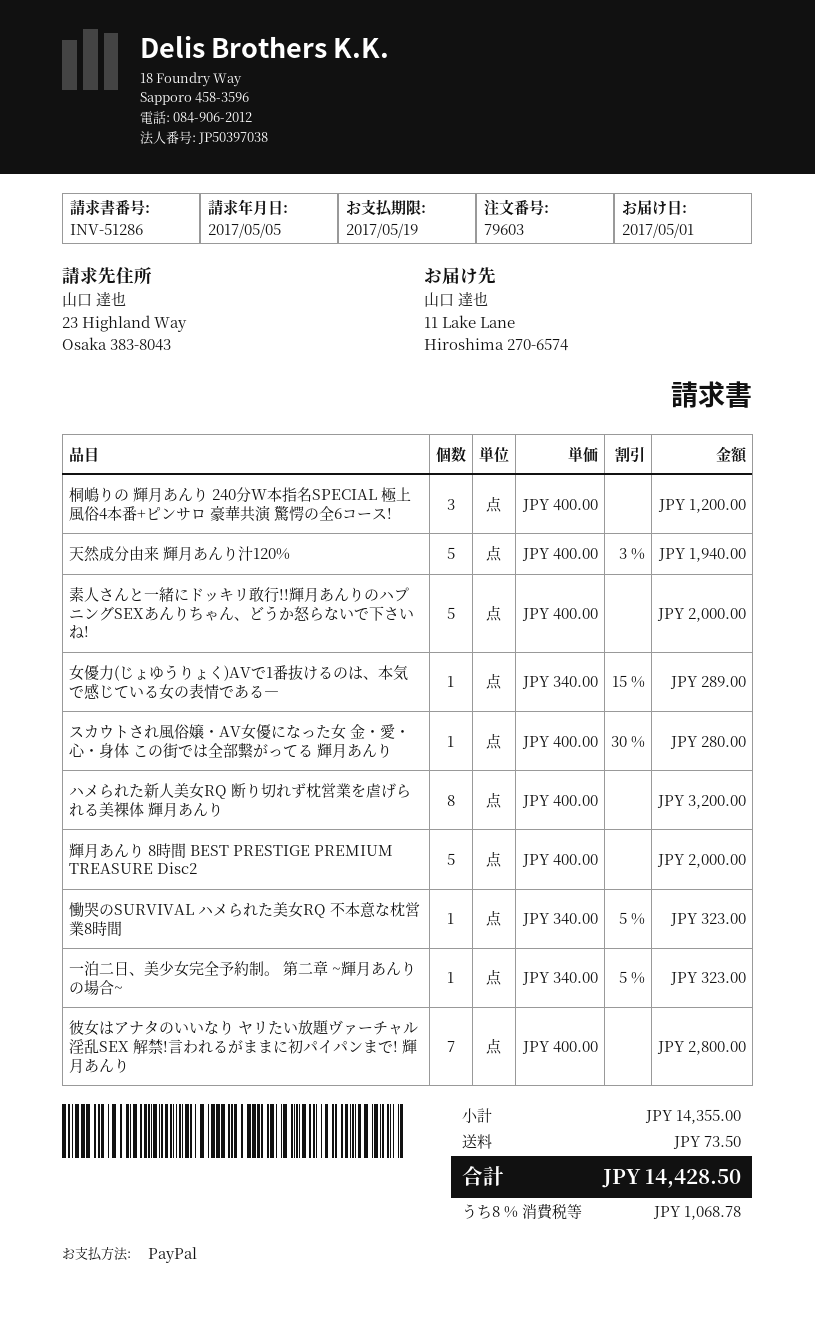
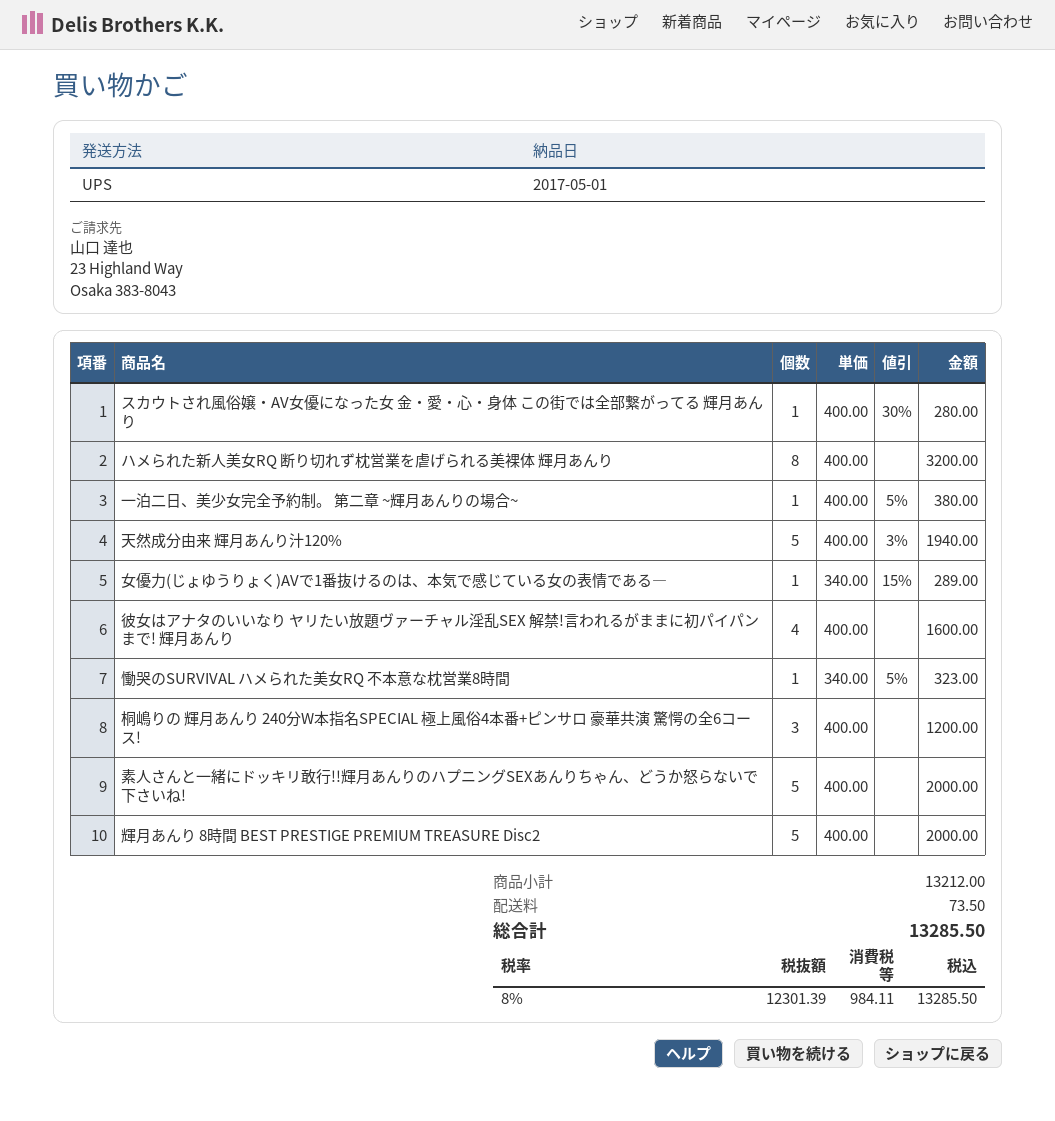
一泊二日、美少女完全予約制。 第二章 ~輝月あんりの場合~: 1 x 340.00 - 5% = 323.00 -> 1 x 400.00 - 5% = 380.00
彼女はアナタのいいなり ヤリたい放題ヴァーチャル淫乱SEX 解禁!言われるがままに初パイパンまで! 輝月あんり: 7 x 400.00 = 2800.00 -> 4 x 400.00 = 1600.00
subtotal: 14355.00 -> 13212.00
tax: 8% = 1068.78 -> 8% = 984.11
total: 14428.50 -> 13285.50

